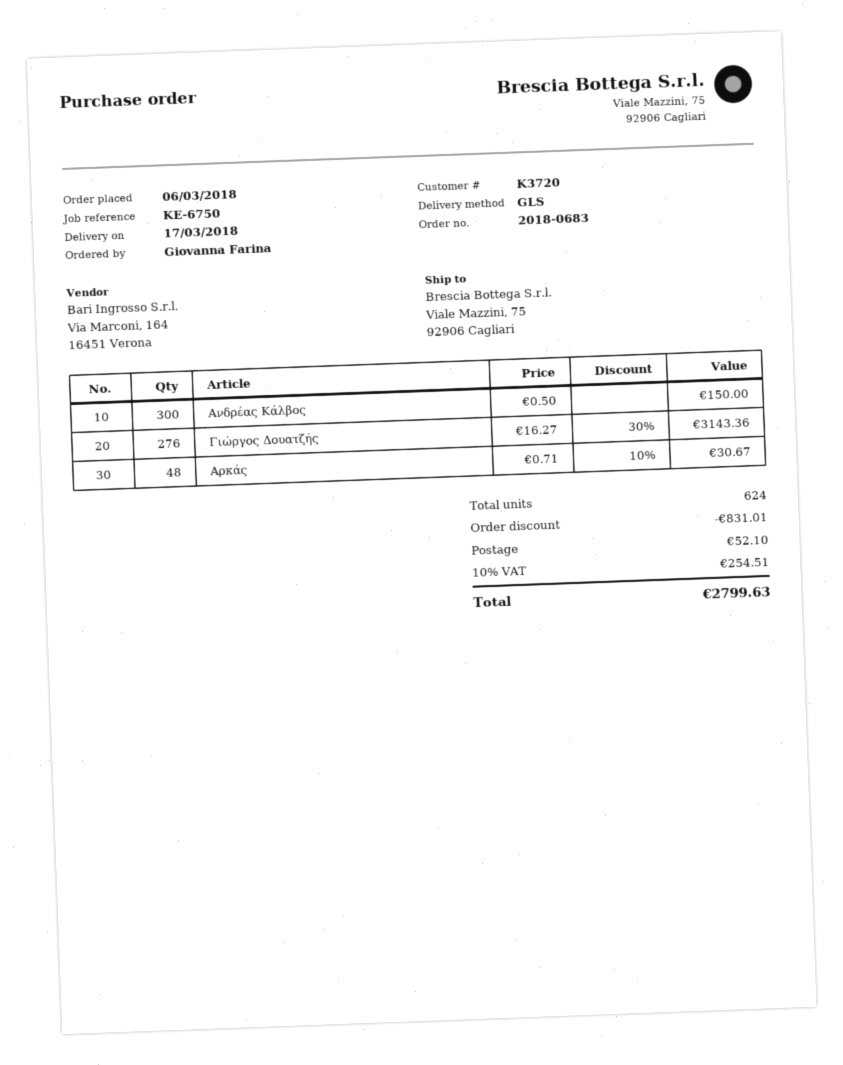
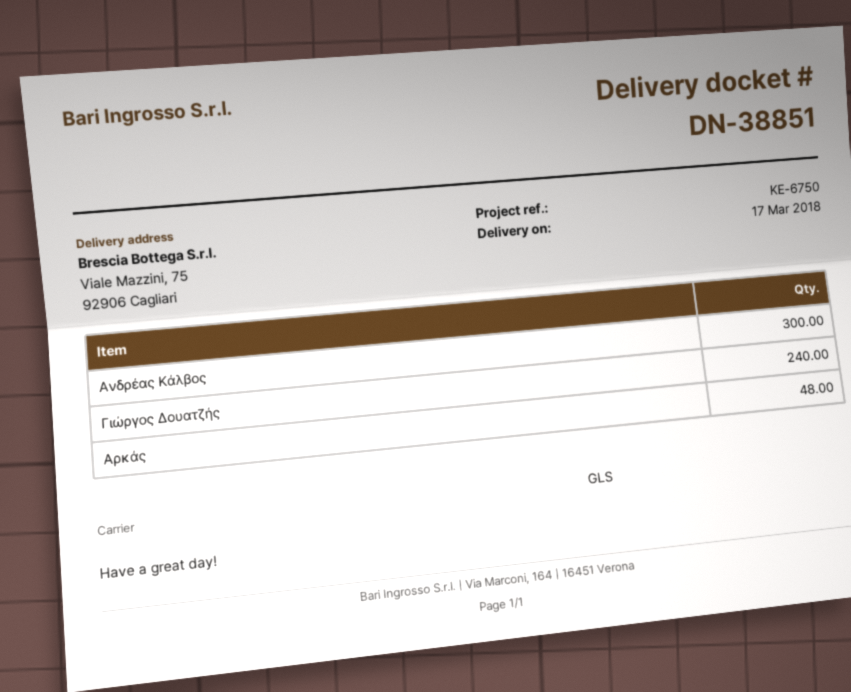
Γιώργος Δουατζής: 276 -> 240

